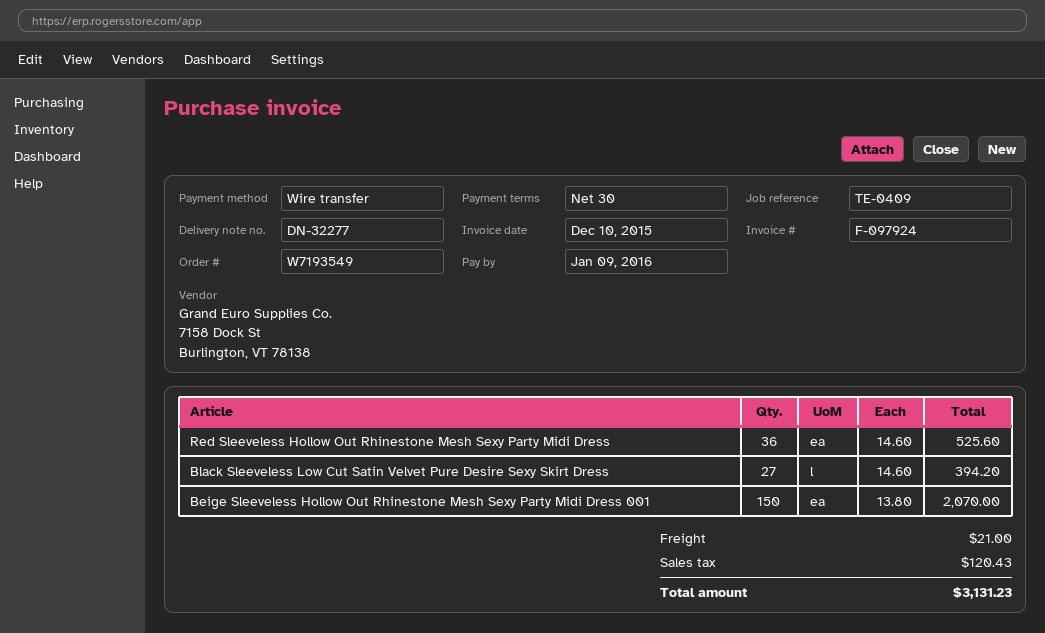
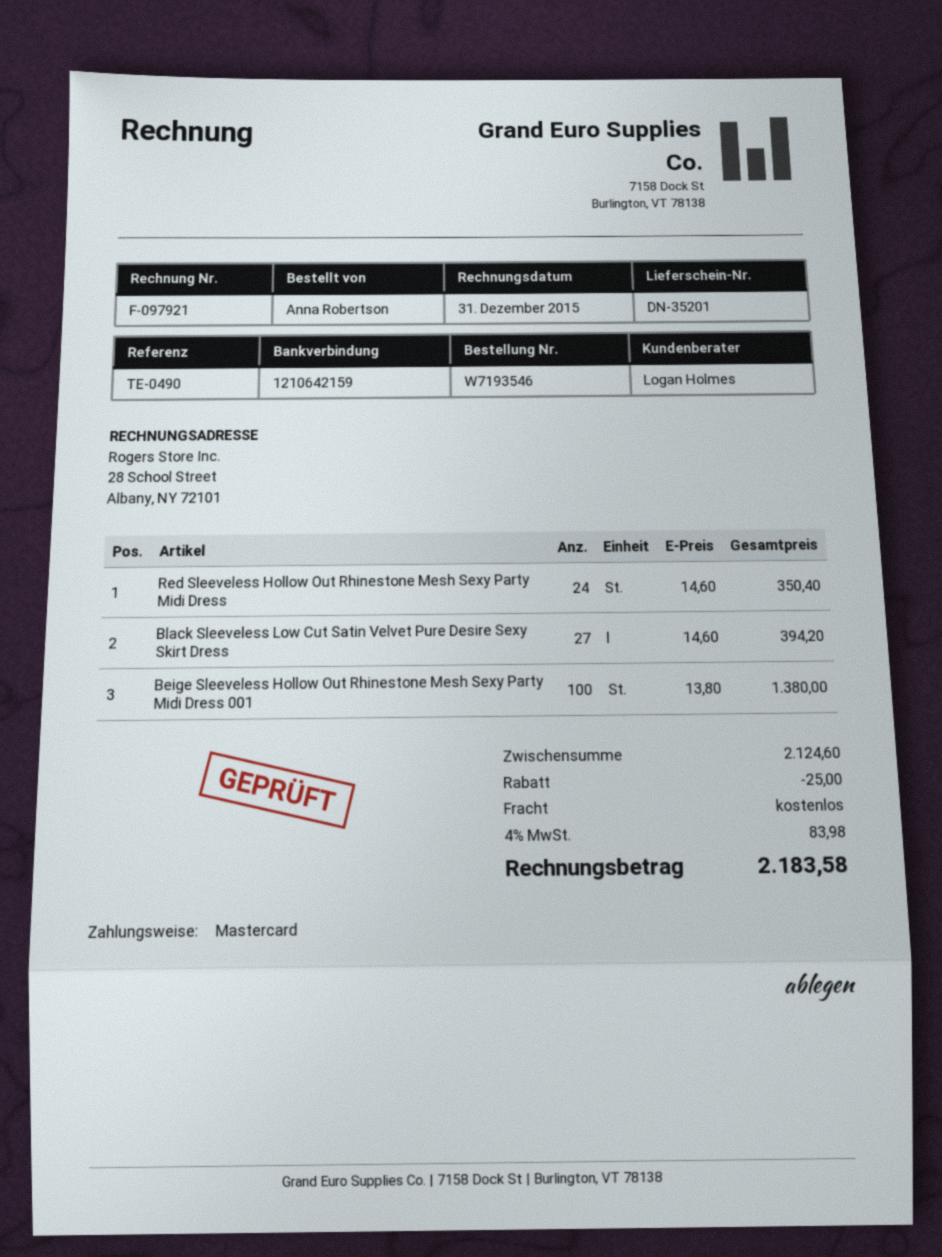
order number: W7193549 -> W7193546
delivery note number: DN-32277 -> DN-35201
invoice number: F-097924 -> F-097921
invoice date: 2015-12-10 -> 2015-12-31
reference: TE-0409 -> TE-0490
payment method: bank transfer -> Mastercard
Red Sleeveless Hollow Out Rhinestone Mesh Sexy Party Midi Dress: 36 x 14.60 = 525.60 -> 24 x 14.60 = 350.40
Beige Sleeveless Hollow Out Rhinestone Mesh Sexy Party Midi Dress 001: 150 x 13.80 = 2070.00 -> 100 x 13.80 = 1380.00
discount: none -> 25.00
shipping: 21.00 -> 0.00
tax: 120.43 -> 83.98
total: 3131.23 -> 2183.58

